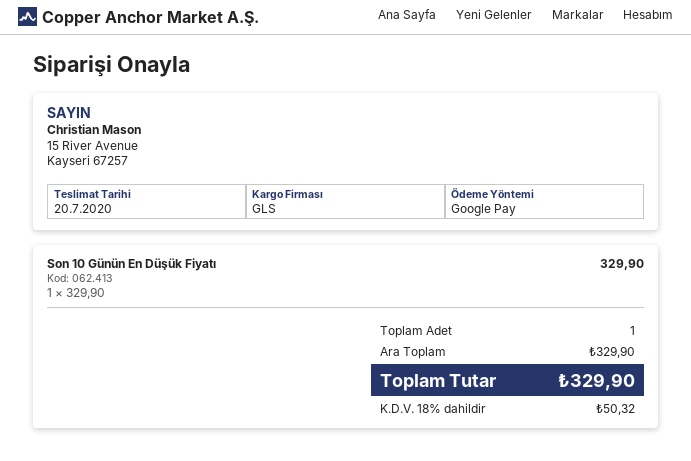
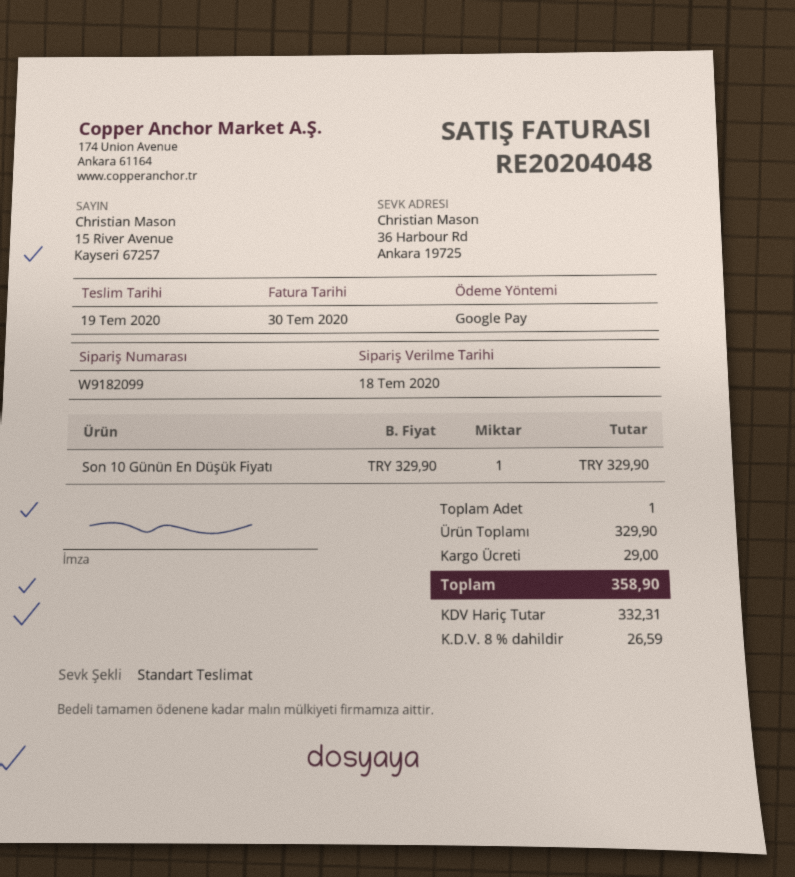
delivery date: 2020-07-20 -> 2020-07-19
shipping method: GLS -> standard
shipping: none -> 29.00
tax: 18% = 50.32 -> 8% = 26.59
total: 329.90 -> 358.90

